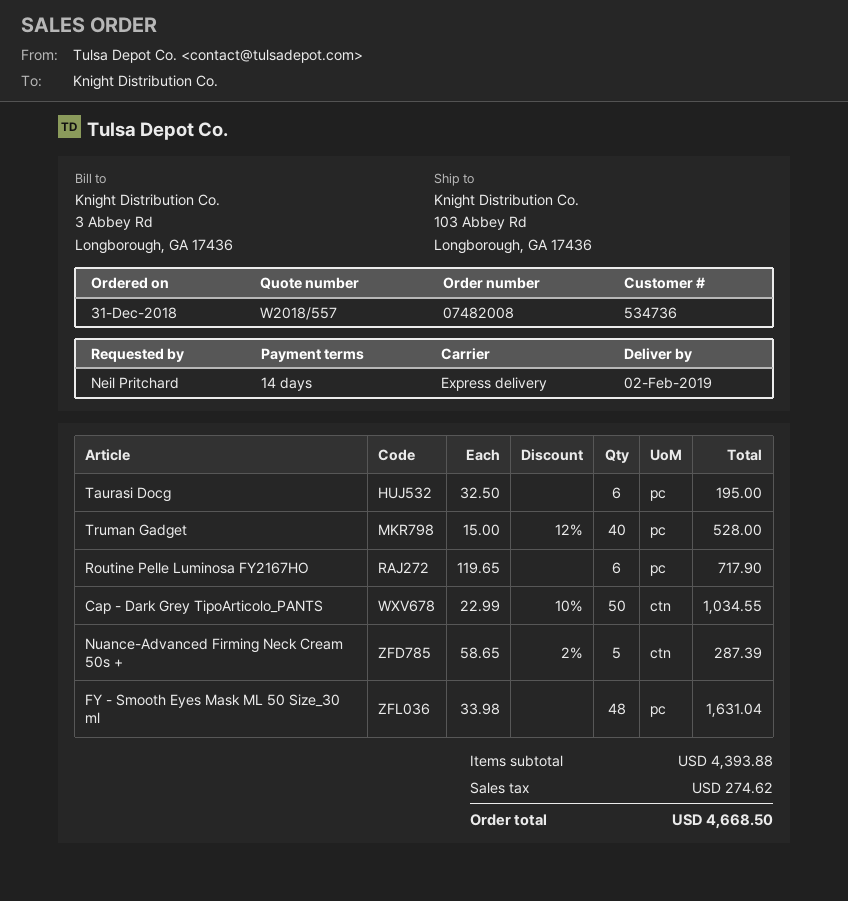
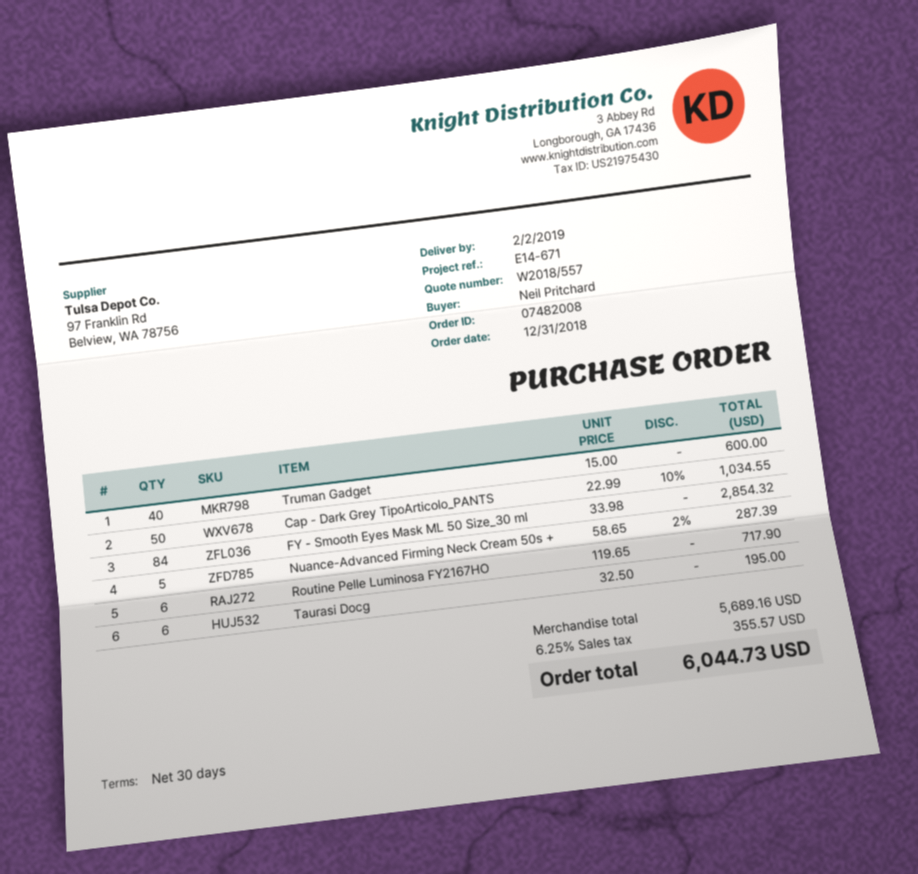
payment terms: 14 days -> 30 days
Truman Gadget: 40 x 15.00 - 12% = 528.00 -> 40 x 15.00 = 600.00
FY - Smooth Eyes Mask ML 50 Size_30 ml: 48 x 33.98 = 1631.04 -> 84 x 33.98 = 2854.32
subtotal: 4393.88 -> 5689.16
tax: 274.62 -> 355.57
total: 4668.50 -> 6044.73

